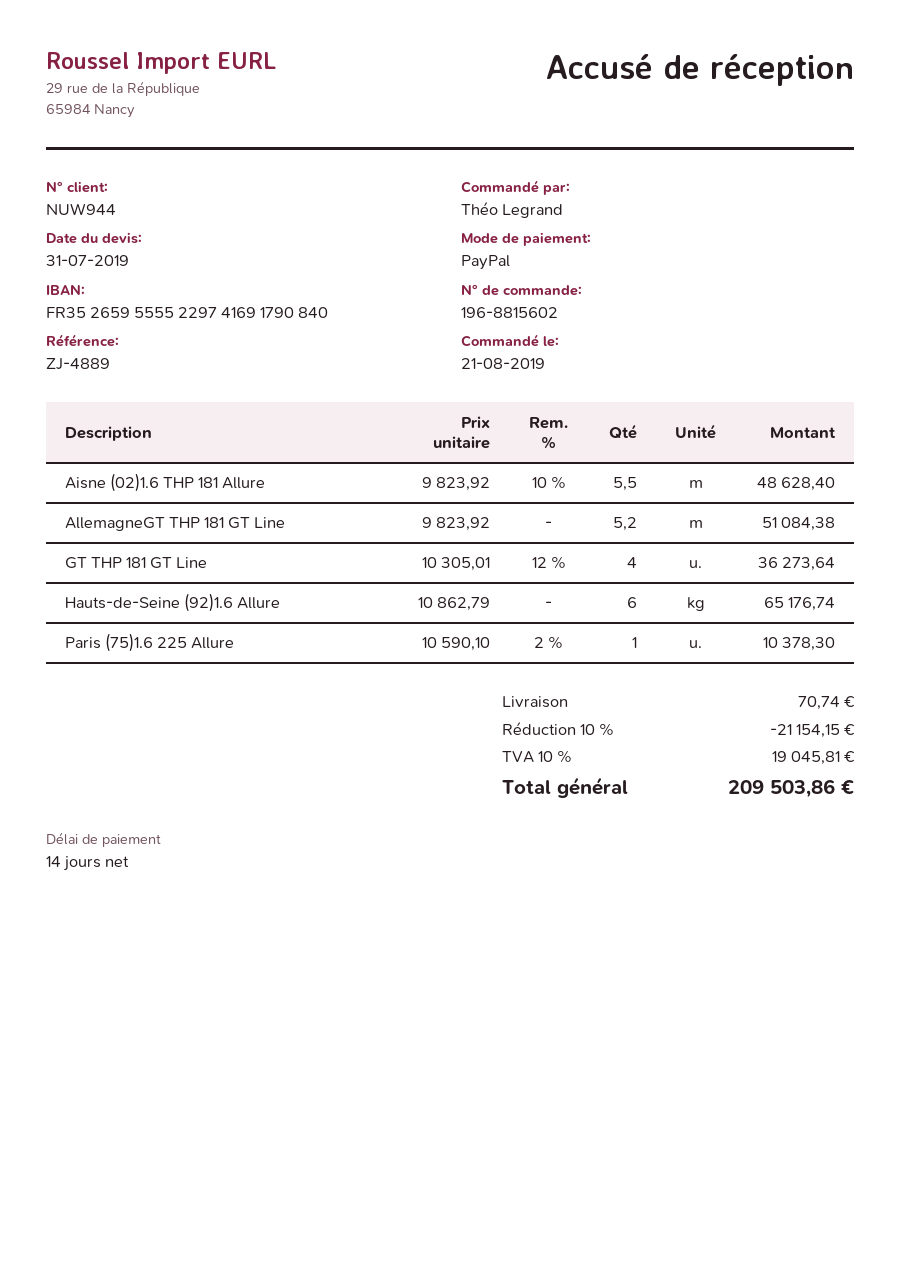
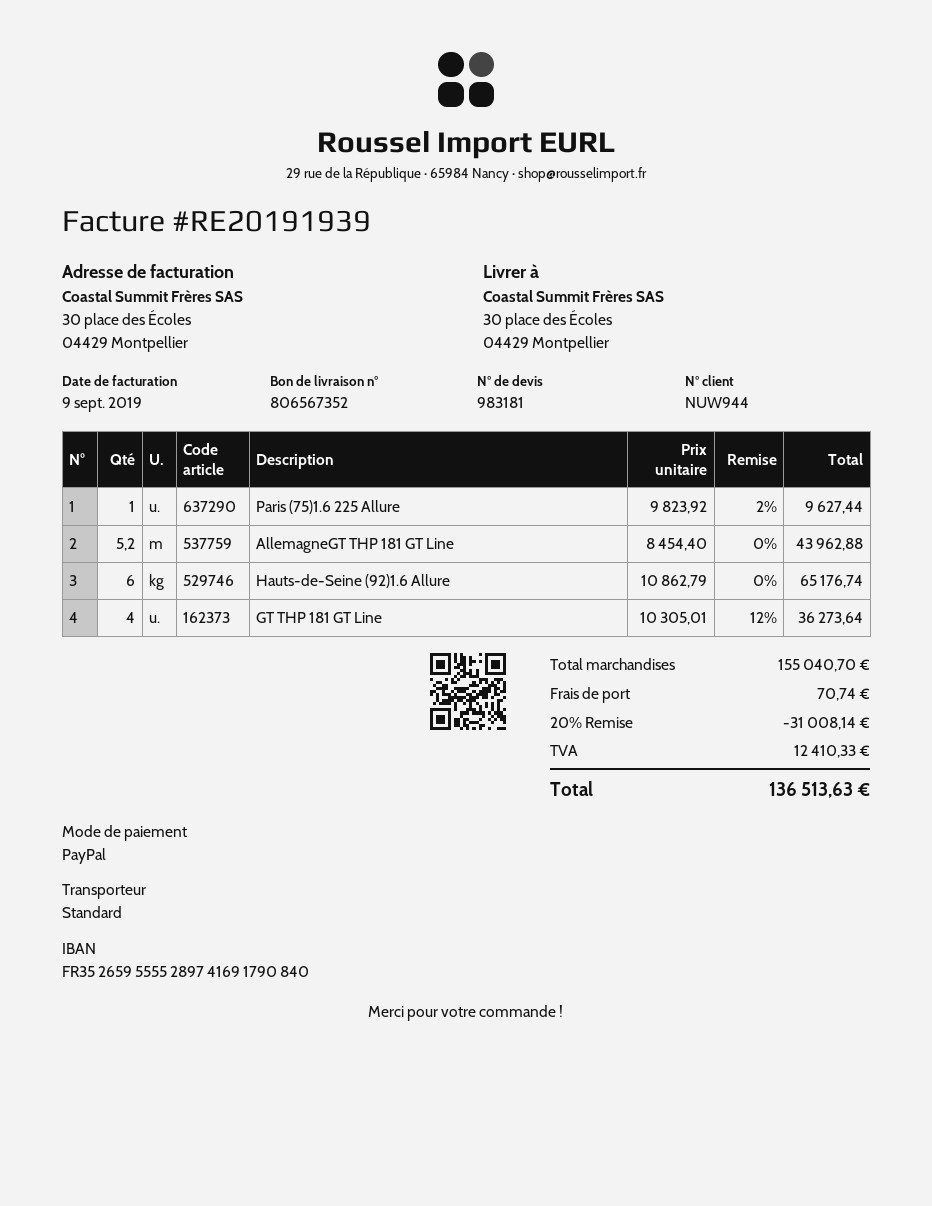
bank account: FR3526595555229741691790840 -> FR3526595555289741691790840
Aisne (02)1.6 THP 181 Allure: 5.5 x 9823.92 - 10% = 48628.40 -> none
AllemagneGT THP 181 GT Line: 5.2 x 9823.92 = 51084.38 -> 5.2 x 8454.40 = 43962.88
Paris (75)1.6 225 Allure: 1 x 10590.10 - 2% = 10378.30 -> 1 x 9823.92 - 2% = 9627.44
discount: 10% = 21154.15 -> 20% = 31008.14
tax: 19045.81 -> 12410.33
total: 209503.86 -> 136513.63

